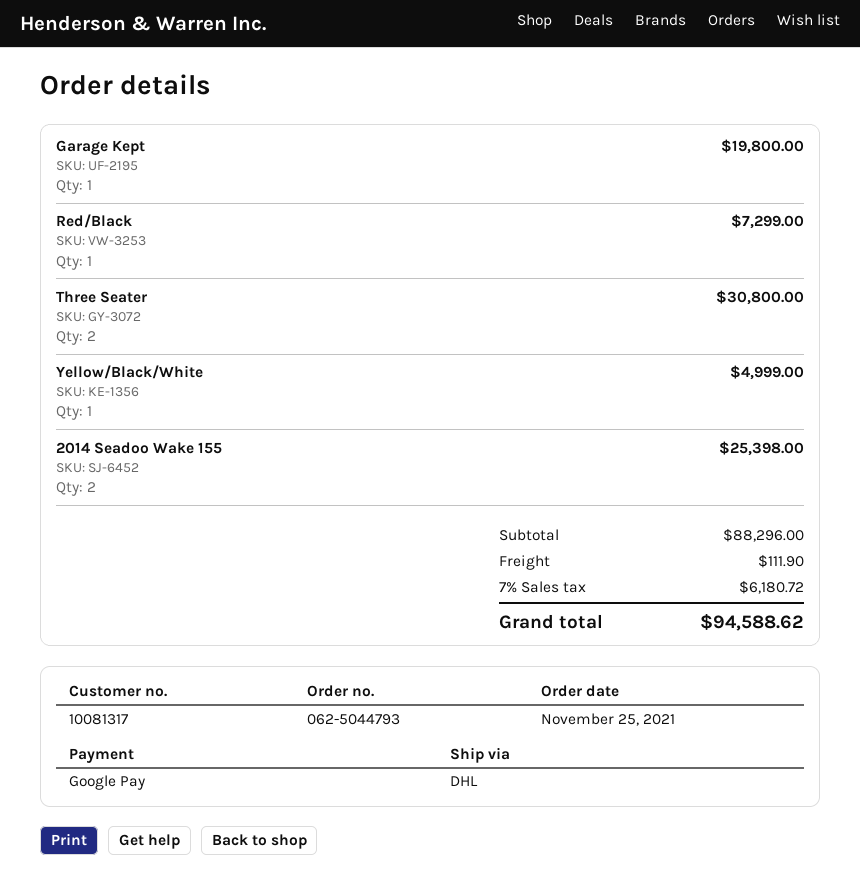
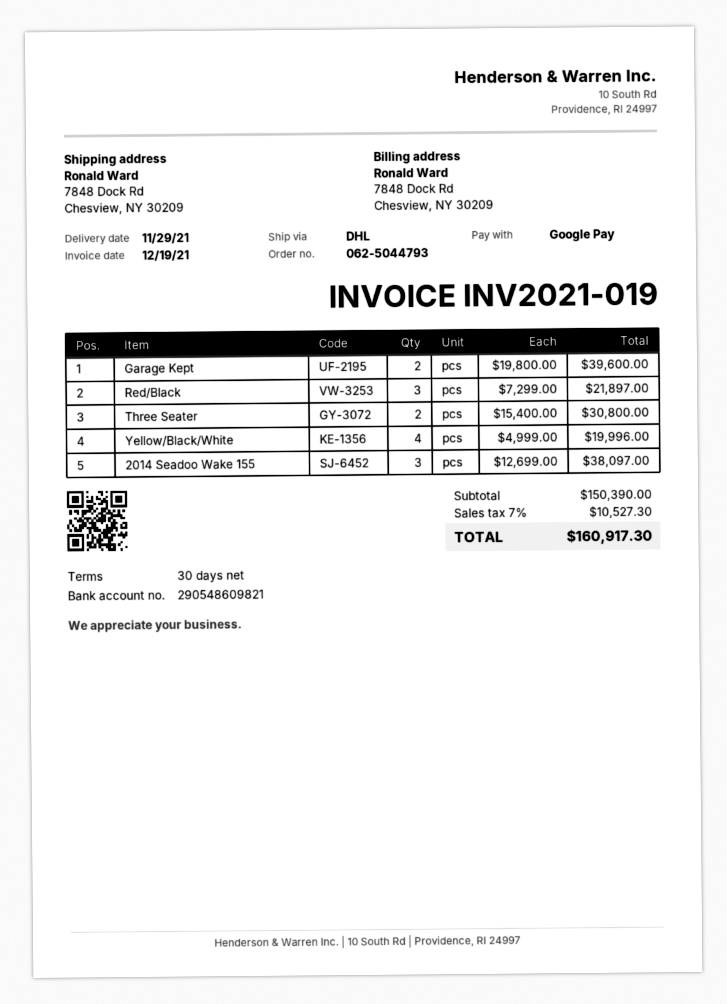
Garage Kept: 1 for 19800.00 -> 2 for 39600.00
Red/Black: 1 for 7299.00 -> 3 for 21897.00
Yellow/Black/White: 1 for 4999.00 -> 4 for 19996.00
2014 Seadoo Wake 155: 2 for 25398.00 -> 3 for 38097.00
subtotal: 88296.00 -> 150390.00
shipping: 111.90 -> none
tax: 7% = 6180.72 -> 7% = 10527.30
total: 94588.62 -> 160917.30

